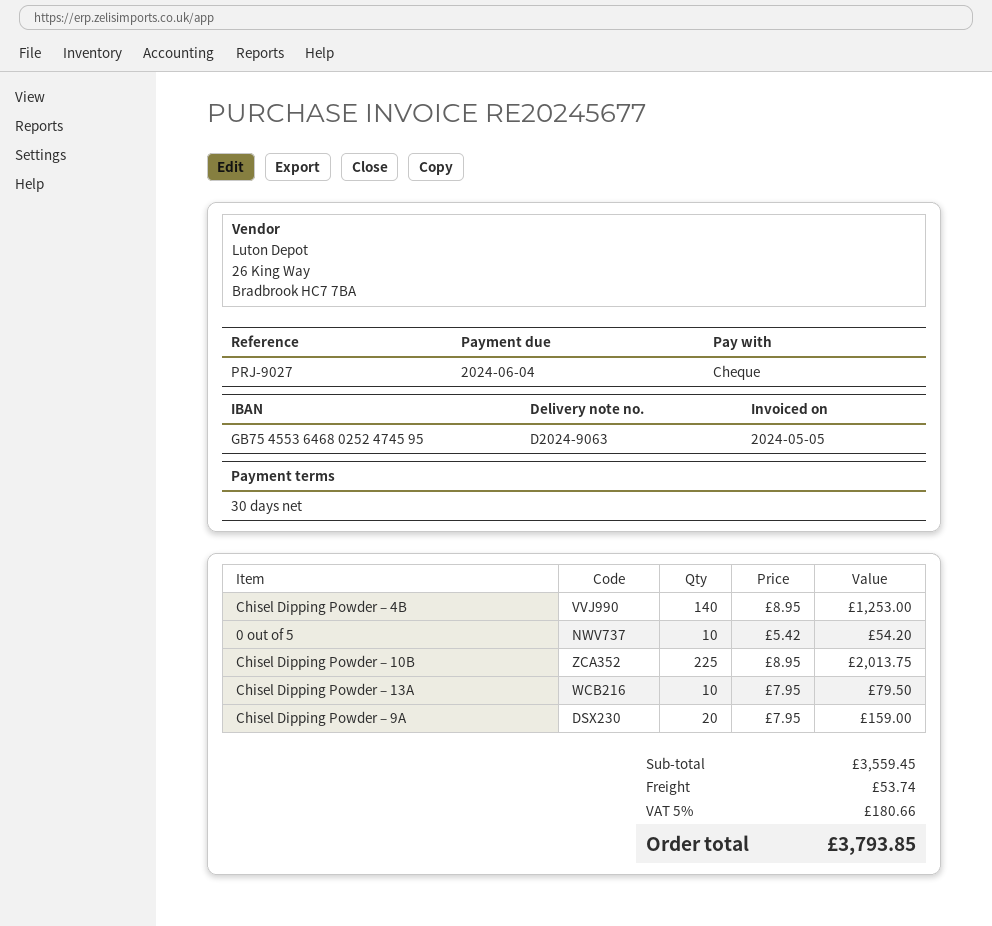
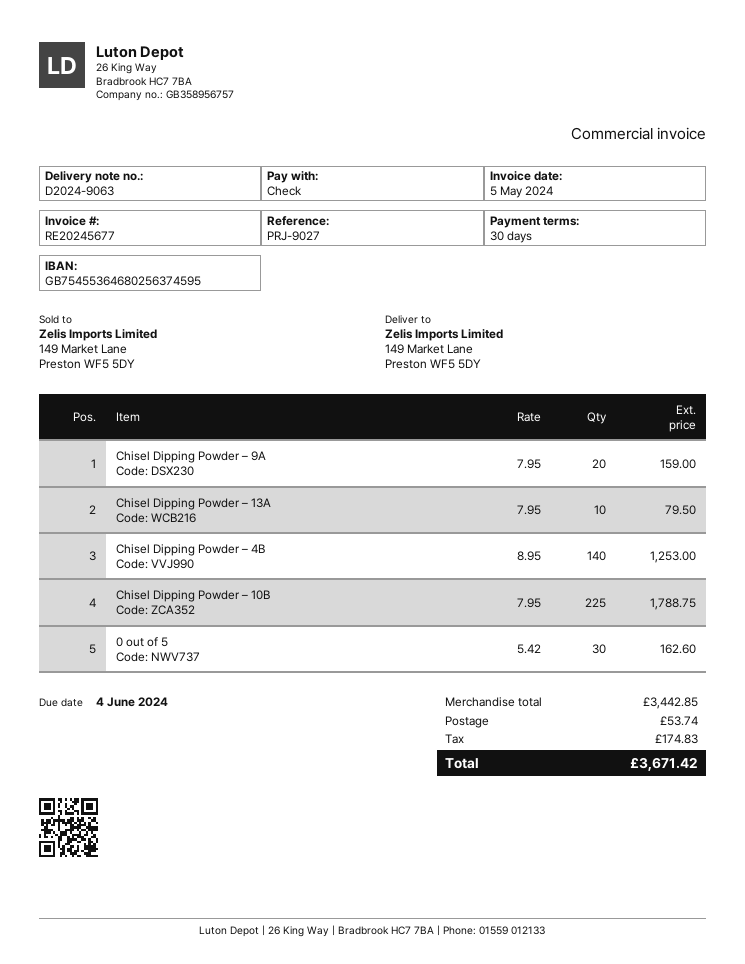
bank account: GB75455364680252474595 -> GB75455364680256374595
0 out of 5: 10 x 5.42 = 54.20 -> 30 x 5.42 = 162.60
Chisel Dipping Powder – 10B: 225 x 8.95 = 2013.75 -> 225 x 7.95 = 1788.75
subtotal: 3559.45 -> 3442.85
tax: 180.66 -> 174.83
total: 3793.85 -> 3671.42

